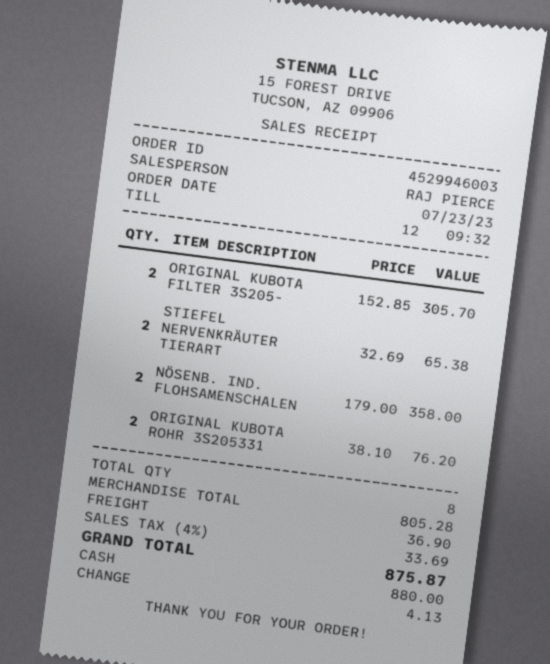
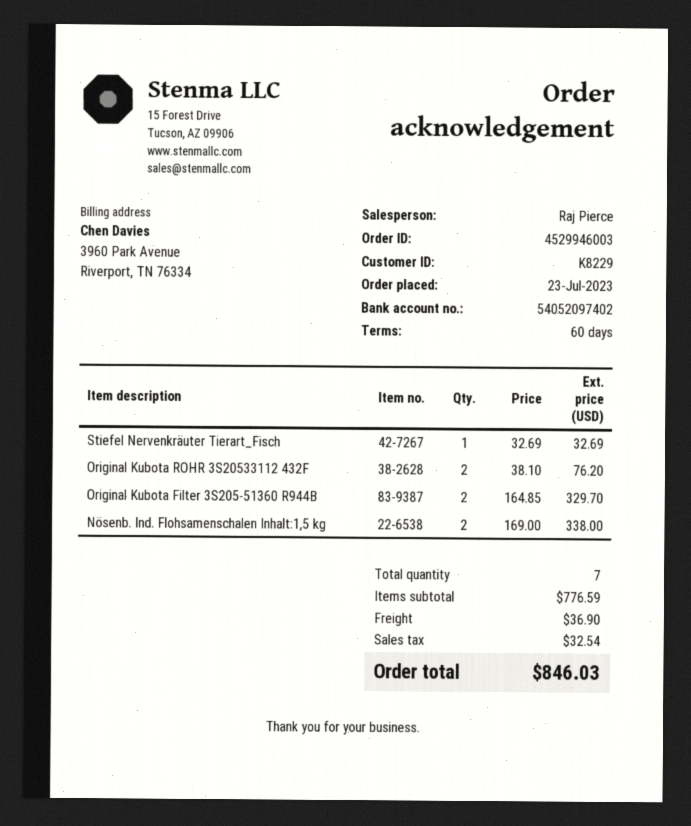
ORIGINAL KUBOTA FILTER 3S205-: 2 x 152.85 = 305.70 -> 2 x 164.85 = 329.70
STIEFEL NERVENKRÄUTER TIERART: 2 x 32.69 = 65.38 -> 1 x 32.69 = 32.69
NÖSENB. IND. FLOHSAMENSCHALEN: 2 x 179.00 = 358.00 -> 2 x 169.00 = 338.00
total quantity: 8 -> 7
subtotal: 805.28 -> 776.59
tax: 33.69 -> 32.54
total: 875.87 -> 846.03

